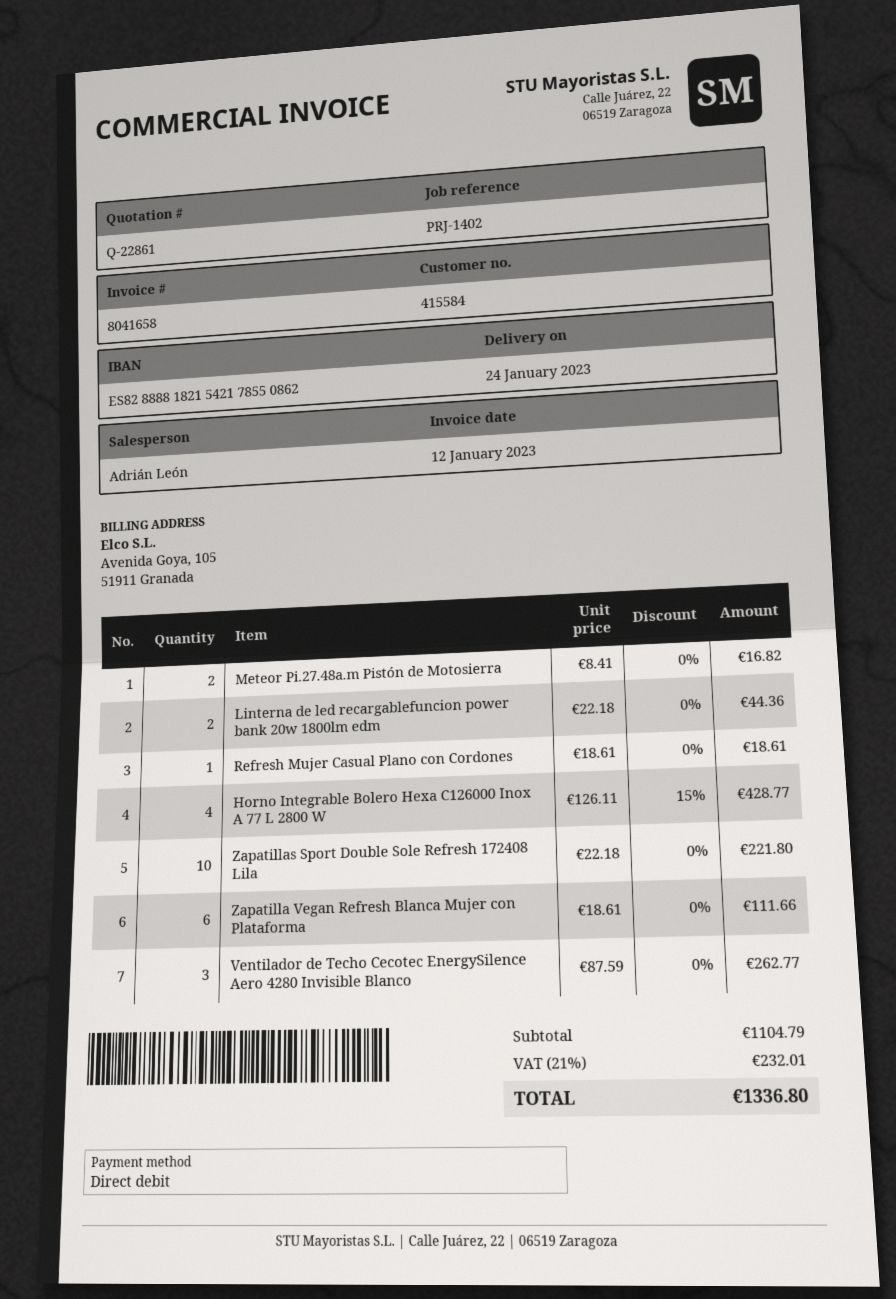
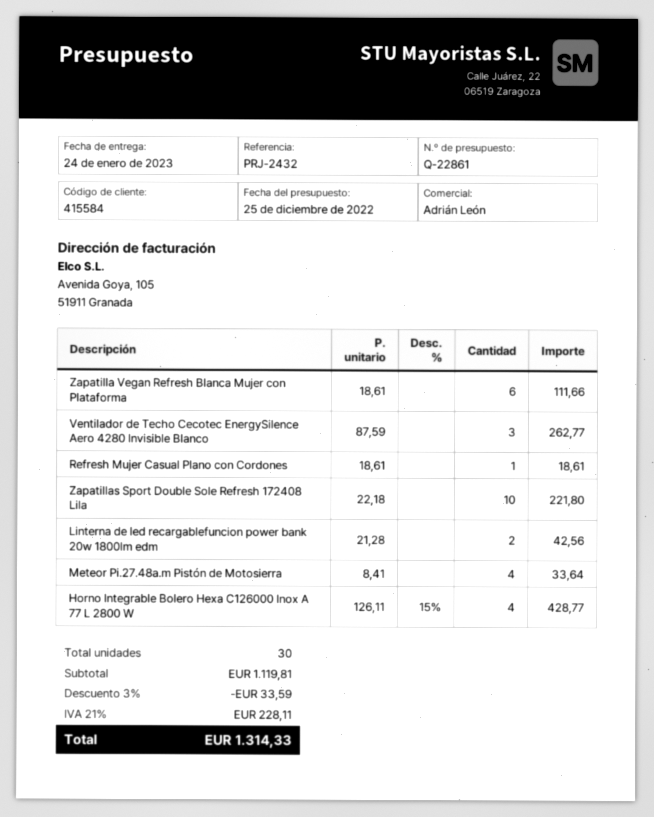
reference: PRJ-1402 -> PRJ-2432
Meteor Pi.27.48a.m Pistón de Motosierra: 2 x 8.41 = 16.82 -> 4 x 8.41 = 33.64
Linterna de led recargablefuncion power bank 20w 1800lm edm: 2 x 22.18 = 44.36 -> 2 x 21.28 = 42.56
subtotal: 1104.79 -> 1119.81
discount: none -> 3% = 33.59
tax: 21% = 232.01 -> 21% = 228.11
total: 1336.80 -> 1314.33

